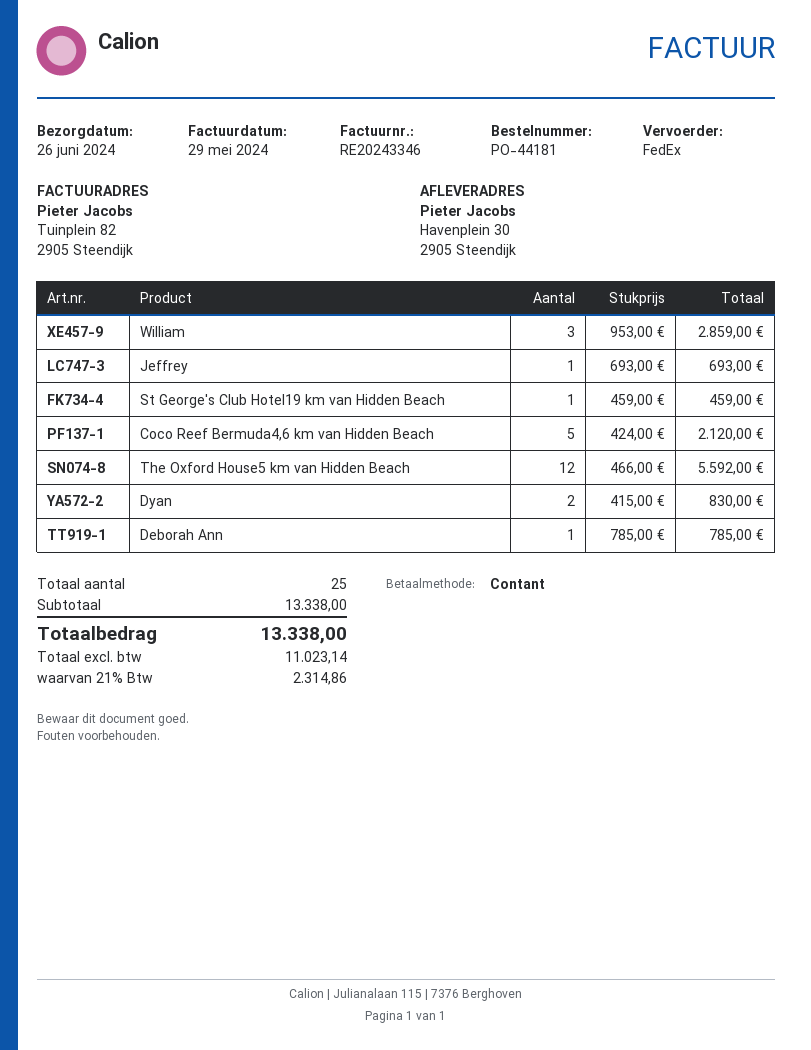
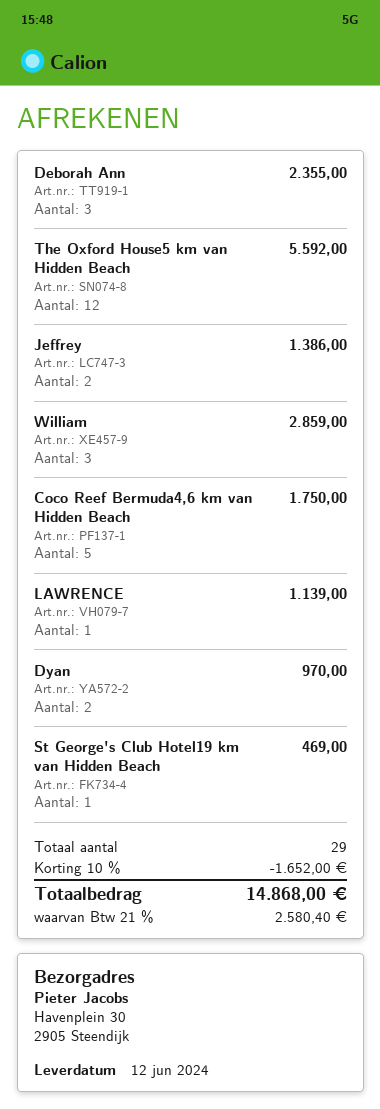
delivery date: 2024-06-26 -> 2024-06-12
Jeffrey: 1 for 693.00 -> 2 for 1386.00
St George's Club Hotel19 km van Hidden Beach: 1 for 459.00 -> 1 for 469.00
Coco Reef Bermuda4,6 km van Hidden Beach: 5 for 2120.00 -> 5 for 1750.00
Dyan: 2 for 830.00 -> 2 for 970.00
Deborah Ann: 1 for 785.00 -> 3 for 2355.00
LAWRENCE: none -> 1 for 1139.00
total quantity: 25 -> 29
discount: none -> 10% = 1652.00
tax: 21% = 2314.86 -> 21% = 2580.40
total: 13338.00 -> 14868.00

